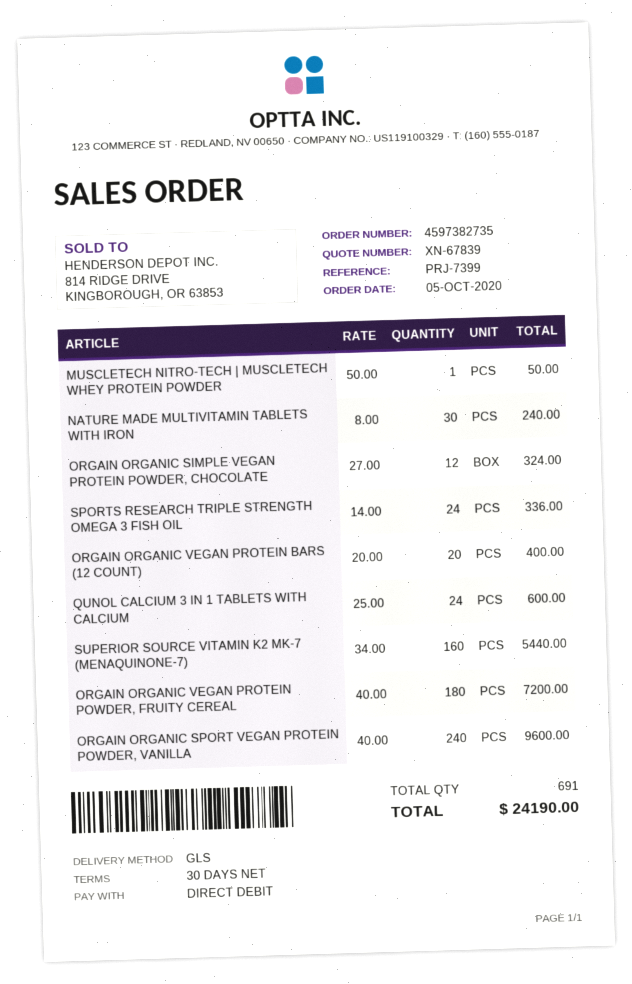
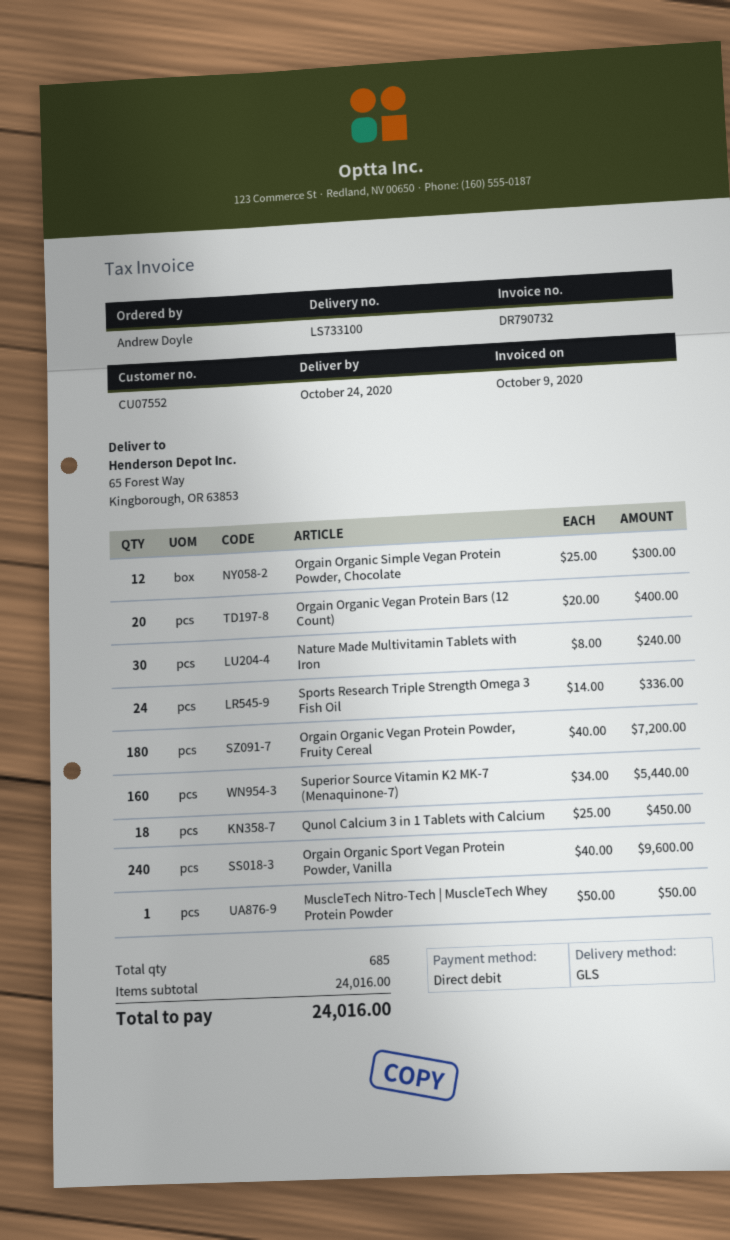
ORGAIN ORGANIC SIMPLE VEGAN PROTEIN POWDER, CHOCOLATE: 12 x 27.00 = 324.00 -> 12 x 25.00 = 300.00
QUNOL CALCIUM 3 IN 1 TABLETS WITH CALCIUM: 24 x 25.00 = 600.00 -> 18 x 25.00 = 450.00
total quantity: 691 -> 685
total: 24190.00 -> 24016.00

